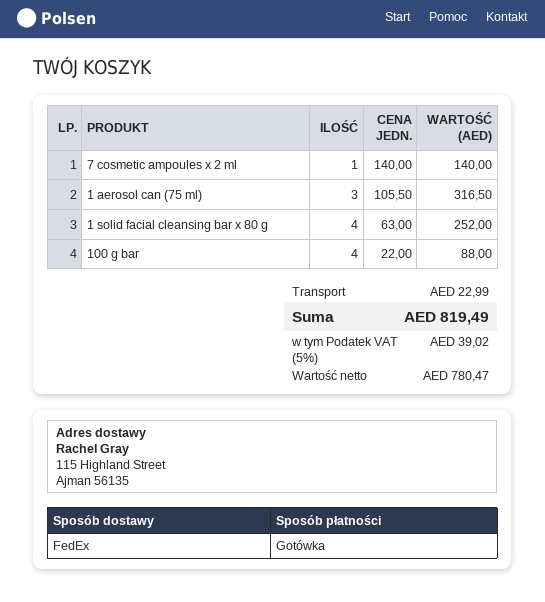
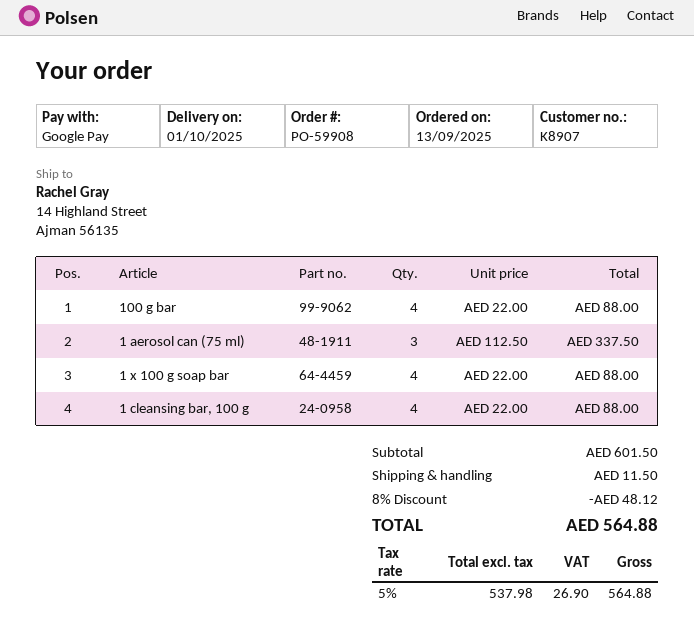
payment method: cash -> Google Pay
ship to: 115 Highland Street, Ajman 56135 -> 14 Highland Street, Ajman 56135
7 cosmetic ampoules x 2 ml: 1 x 140.00 = 140.00 -> none
1 aerosol can (75 ml): 3 x 105.50 = 316.50 -> 3 x 112.50 = 337.50
1 solid facial cleansing bar x 80 g: 4 x 63.00 = 252.00 -> none
1 x 100 g soap bar: none -> 4 x 22.00 = 88.00
1 cleansing bar, 100 g: none -> 4 x 22.00 = 88.00
discount: none -> 8% = 48.12
shipping: 22.99 -> 11.50
net: 780.47 -> 537.98
tax: 5% = 39.02 -> 5% = 26.90
total: 819.49 -> 564.88

